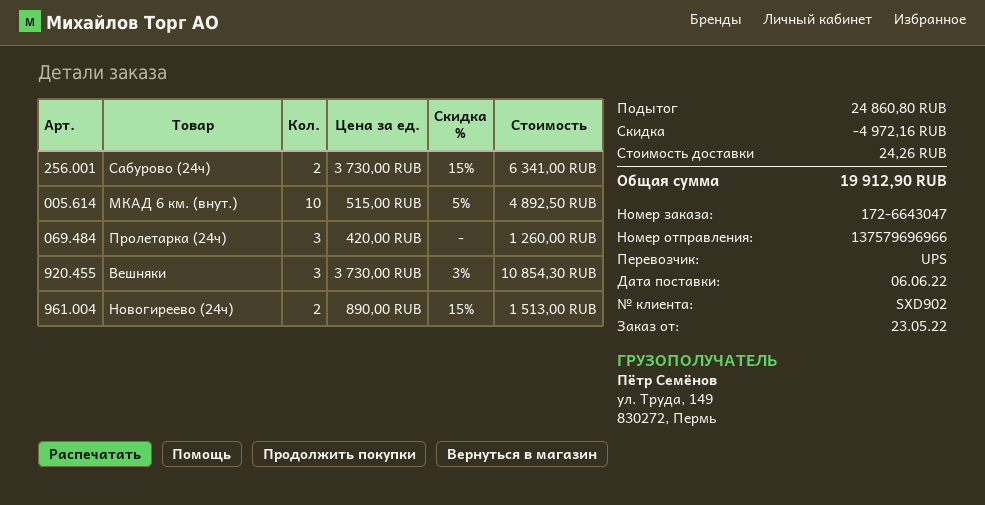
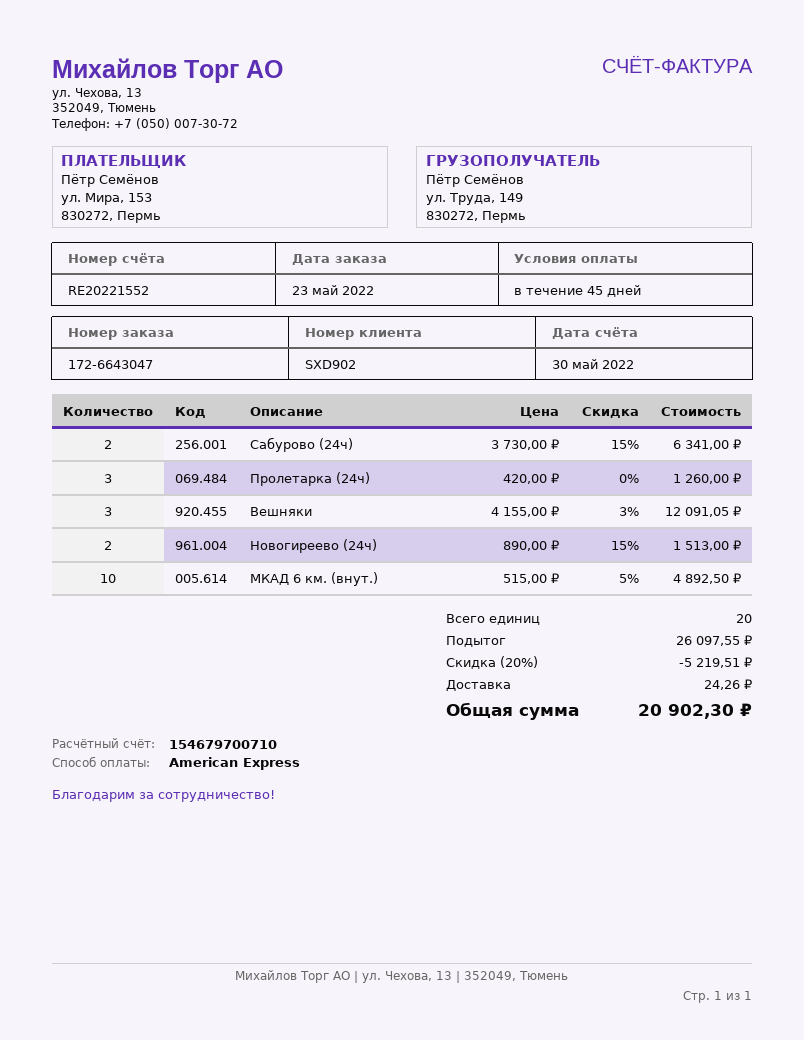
Вешняки: 3 x 3730.00 - 3% = 10854.30 -> 3 x 4155.00 - 3% = 12091.05
subtotal: 24860.80 -> 26097.55
discount: 4972.16 -> 5219.51
total: 19912.90 -> 20902.30

